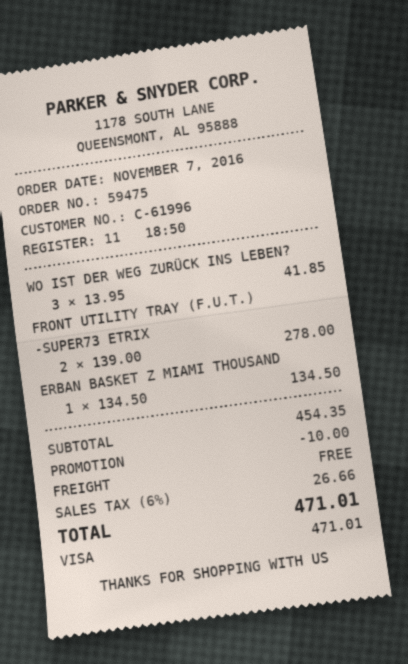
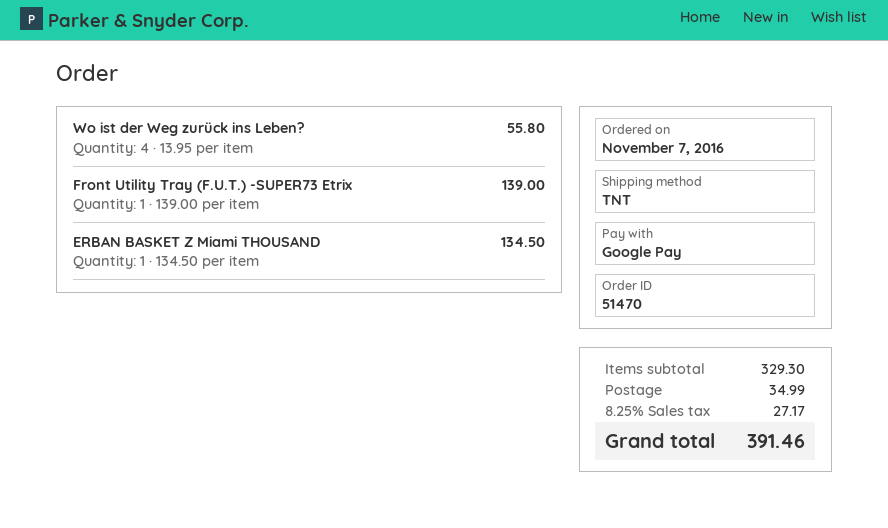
order number: 59475 -> 51470
payment method: Visa -> Google Pay
WO IST DER WEG ZURÜCK INS LEBEN?: 3 x 13.95 = 41.85 -> 4 x 13.95 = 55.80
FRONT UTILITY TRAY (F.U.T.) -SUPER73 ETRIX: 2 x 139.00 = 278.00 -> 1 x 139.00 = 139.00
subtotal: 454.35 -> 329.30
discount: 10.00 -> none
shipping: 0.00 -> 34.99
tax: 6% = 26.66 -> 8.25% = 27.17
total: 471.01 -> 391.46

